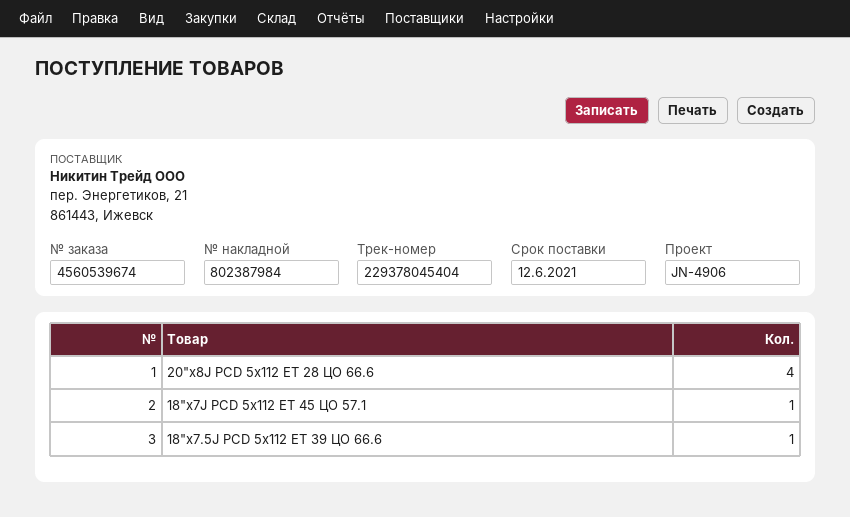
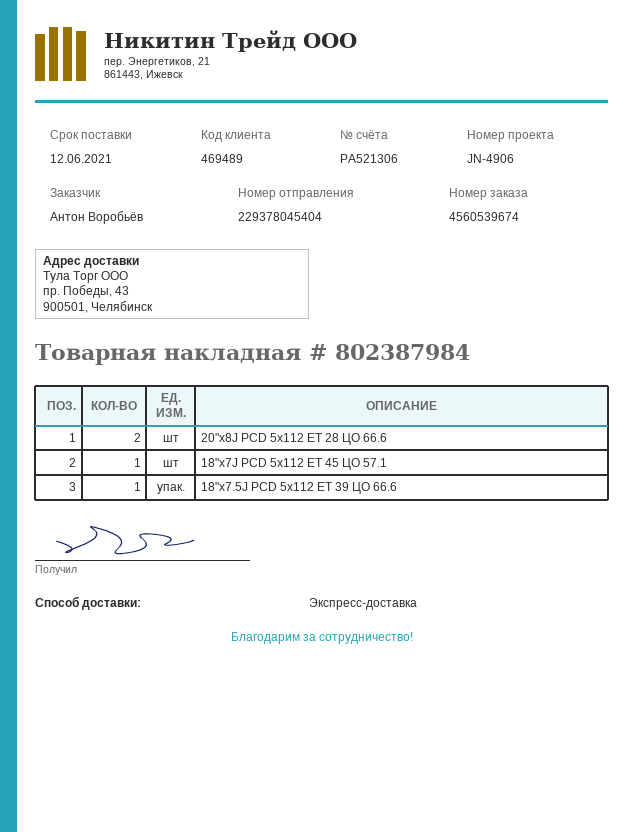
20"x8J PCD 5x112 ЕТ 28 ЦО 66.6: 4 -> 2

